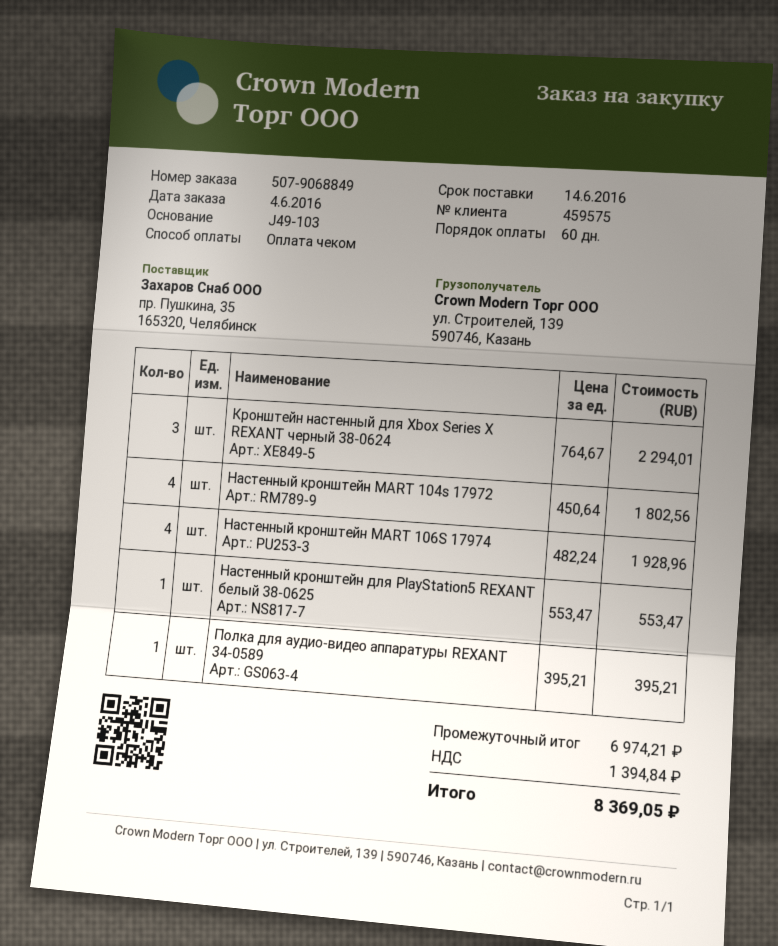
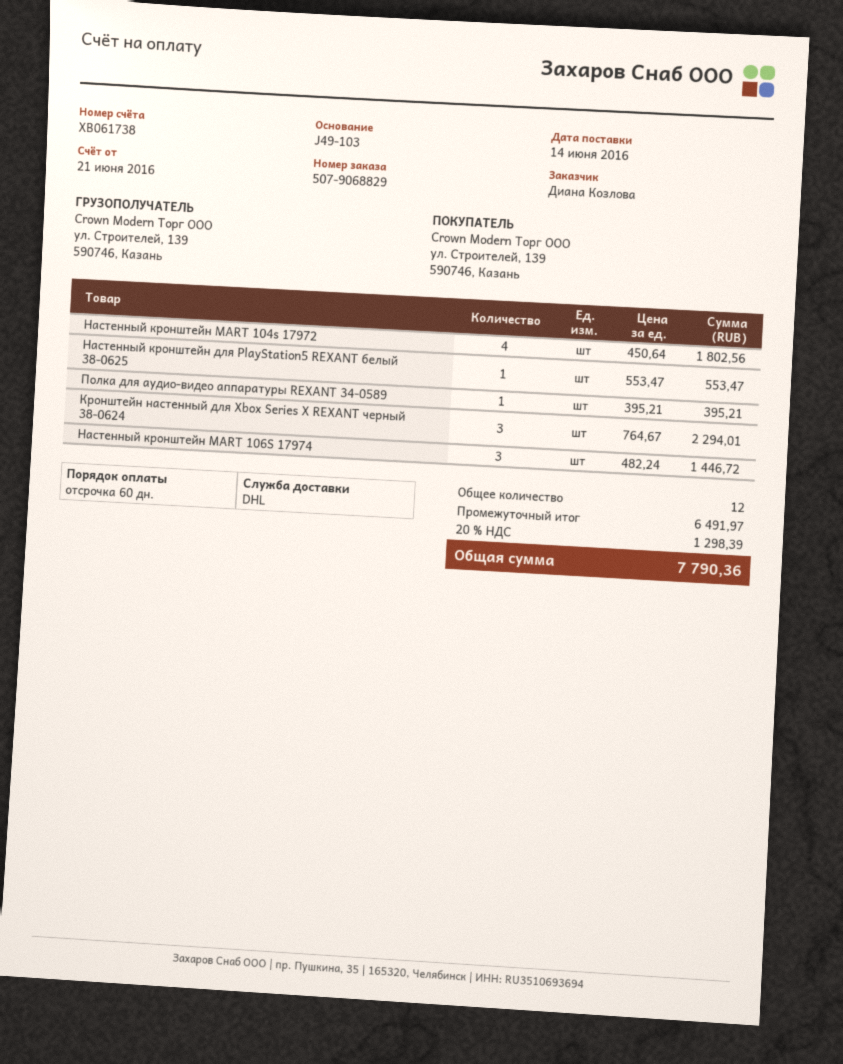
order number: 507-9068849 -> 507-9068829
Настенный кронштейн MART 106S 17974: 4 x 482.24 = 1928.96 -> 3 x 482.24 = 1446.72
subtotal: 6974.21 -> 6491.97
tax: 1394.84 -> 1298.39
total: 8369.05 -> 7790.36

